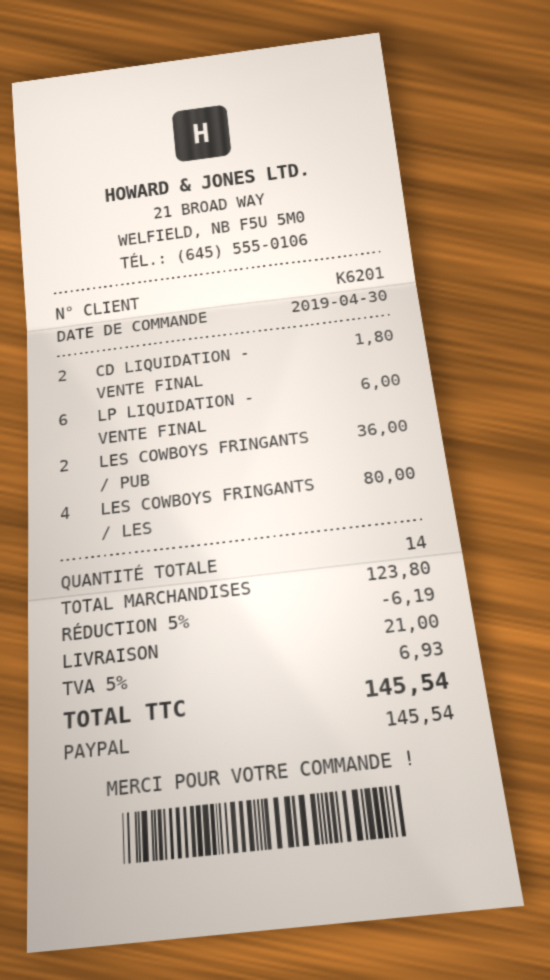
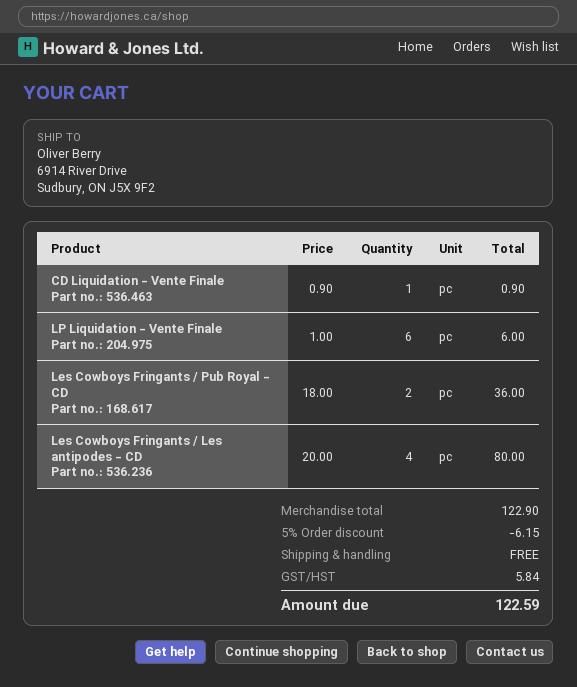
CD LIQUIDATION - VENTE FINAL: 2 for 1.80 -> 1 for 0.90
subtotal: 123.80 -> 122.90
discount: 5% = 6.19 -> 5% = 6.15
shipping: 21.00 -> 0.00
tax: 6.93 -> 5.84
total: 145.54 -> 122.59

